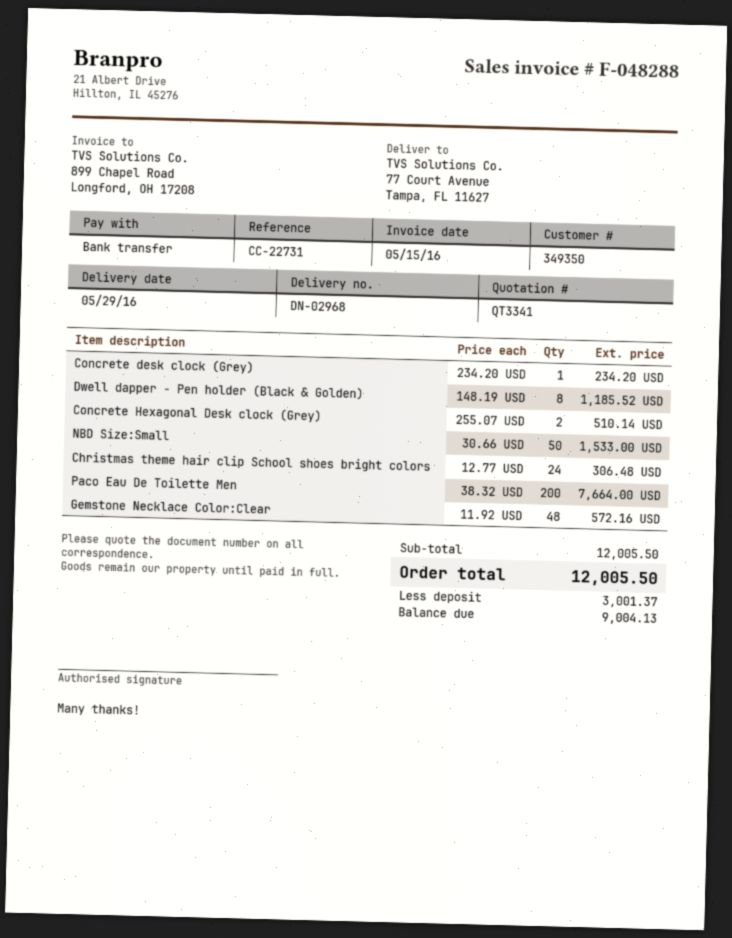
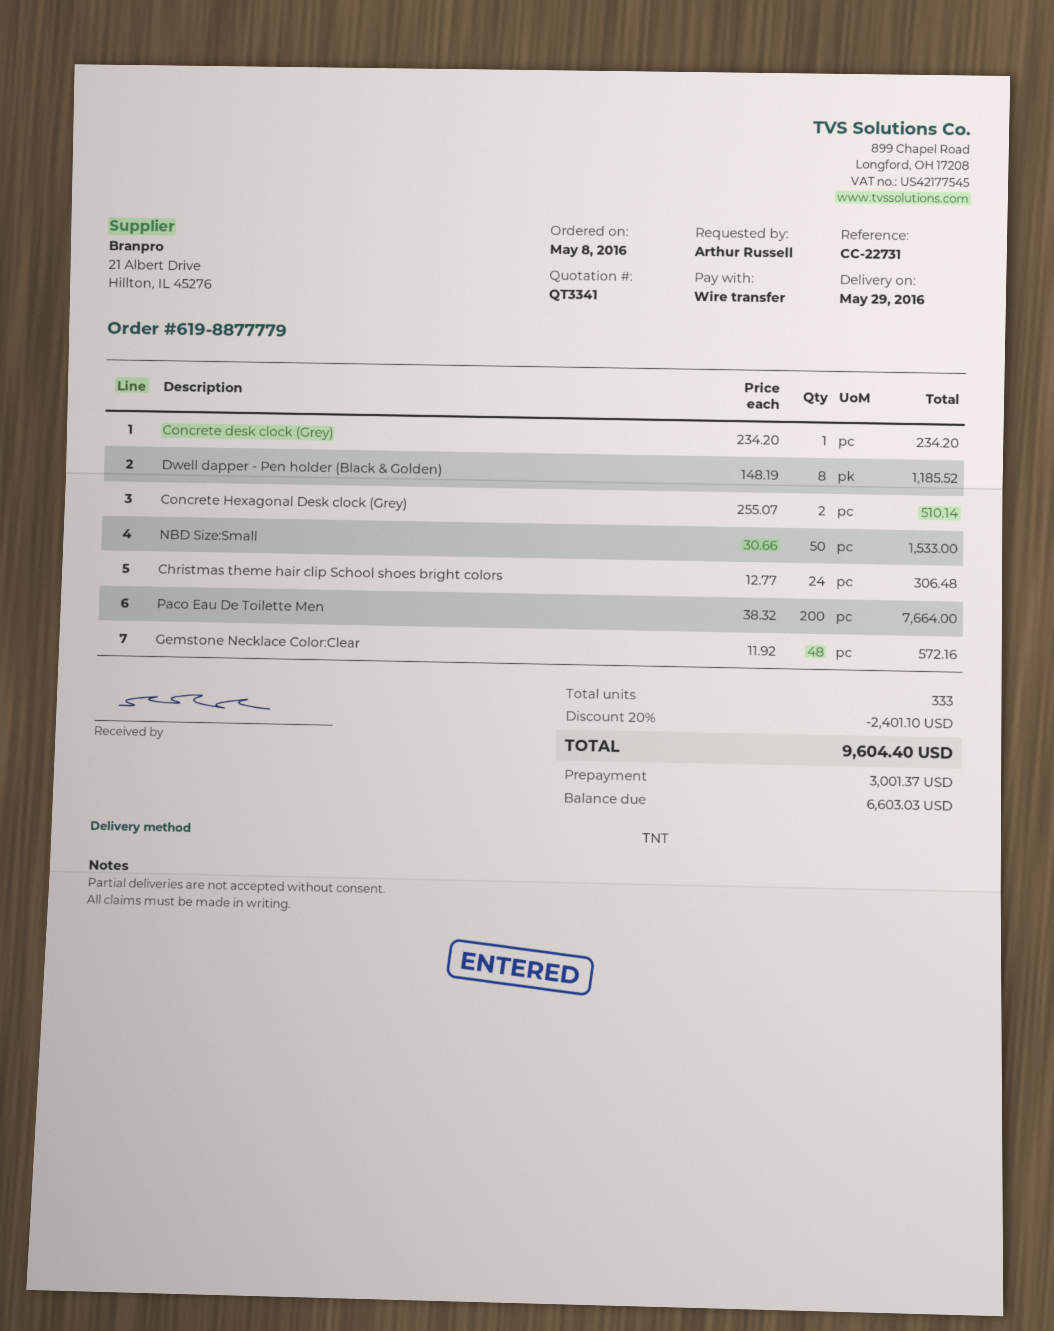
discount: none -> 20% = 2401.10
total: 12005.50 -> 9604.40
balance: 9004.13 -> 6603.03

